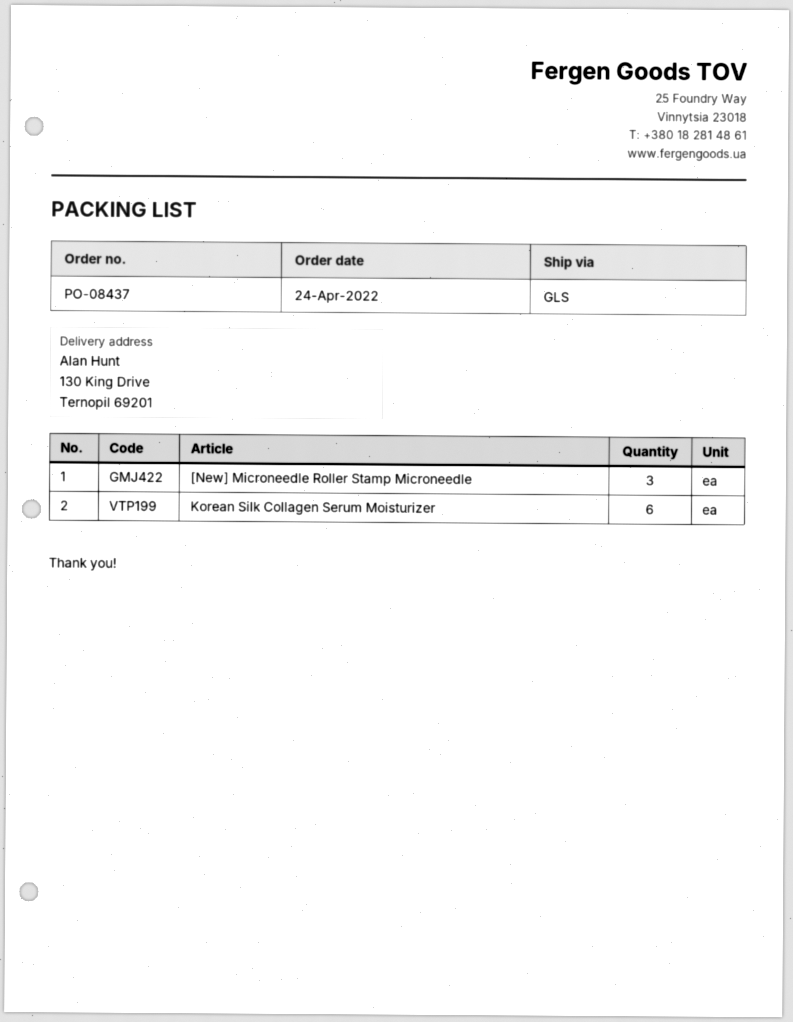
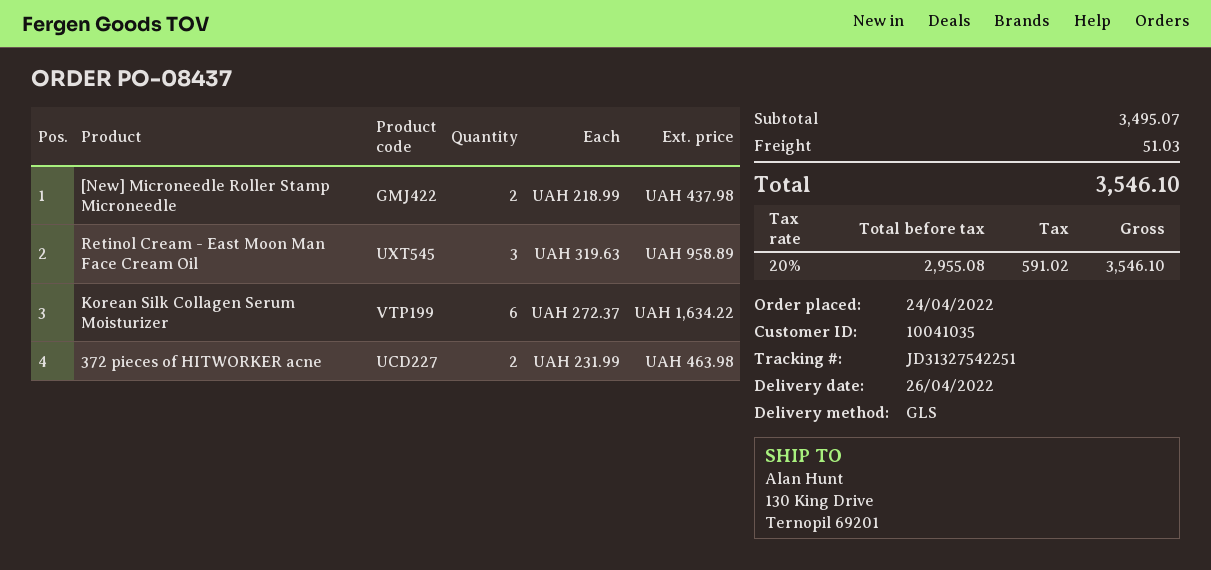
[New] Microneedle Roller Stamp Microneedle: 3 -> 2
Retinol Cream - East Moon Man Face Cream Oil: none -> 3
372 pieces of HITWORKER acne: none -> 2

